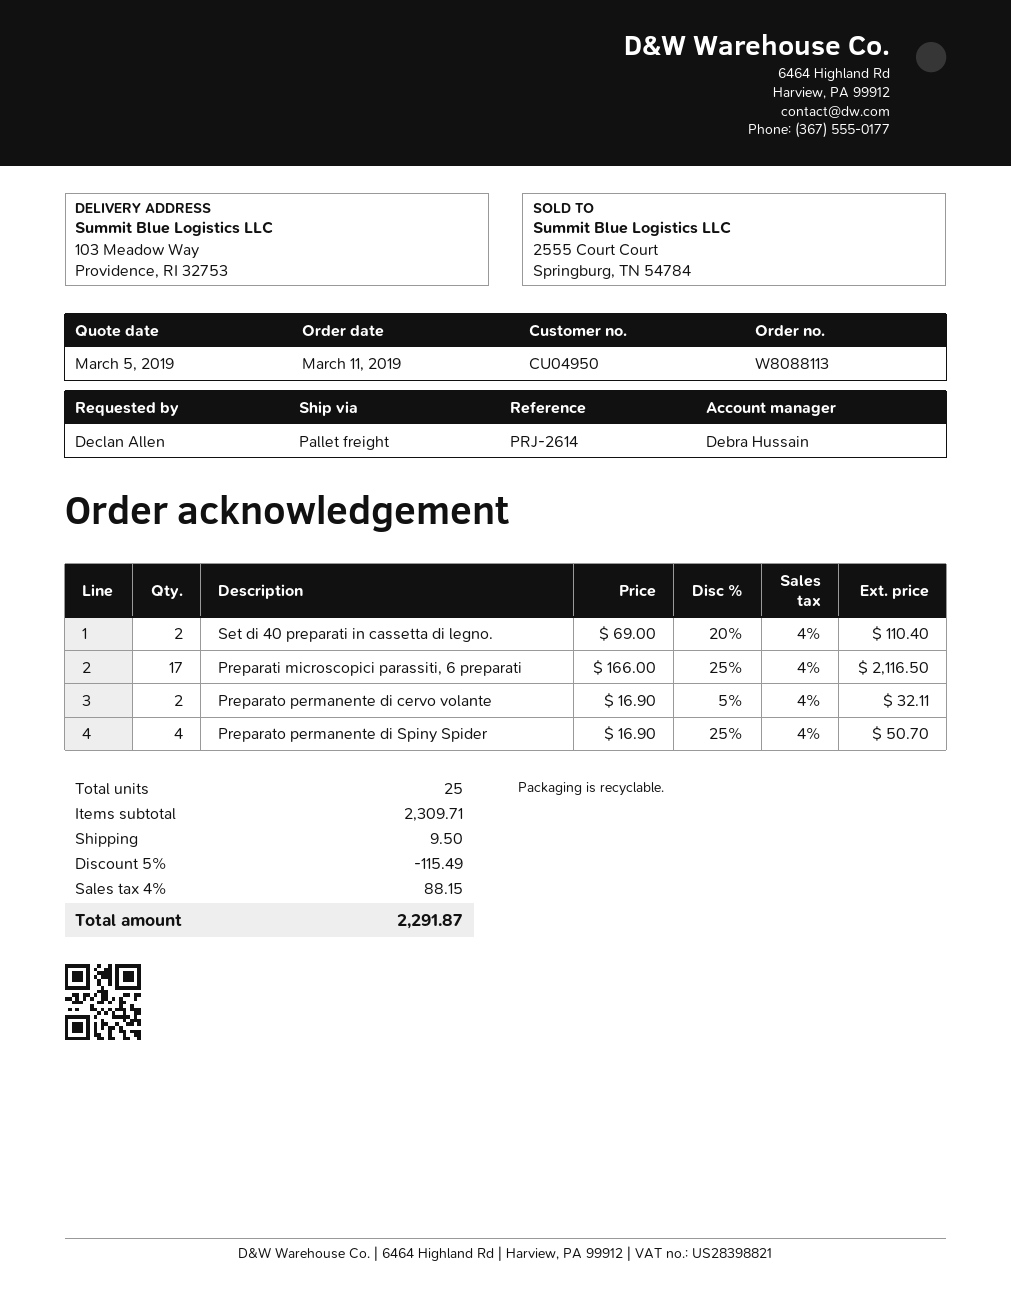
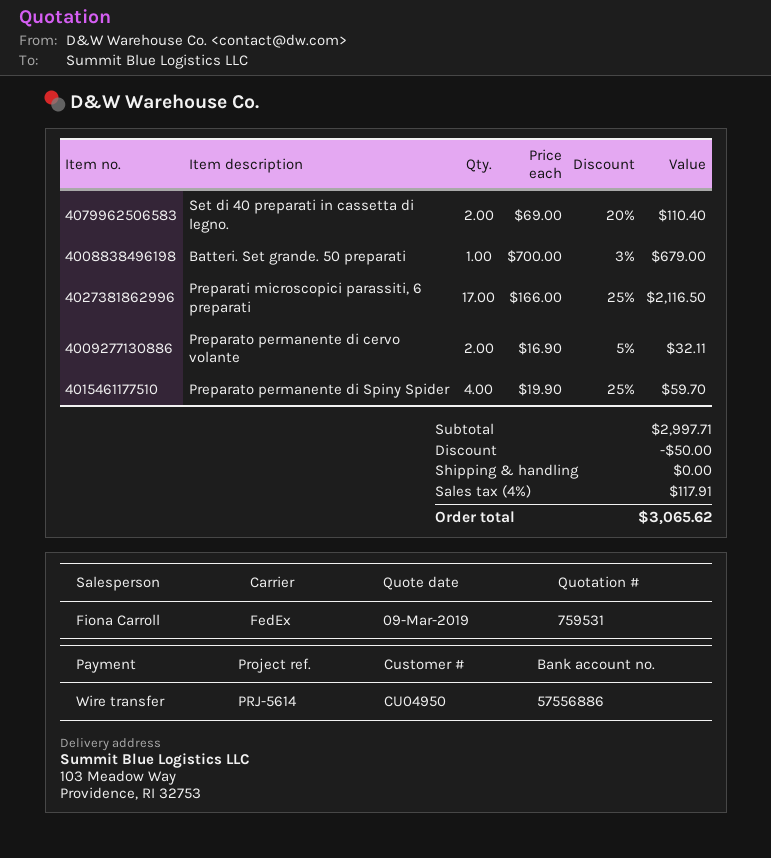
quote date: 2019-03-05 -> 2019-03-09
reference: PRJ-2614 -> PRJ-5614
sales rep: Debra Hussain -> Fiona Carroll
shipping method: pallet freight -> FedEx
Preparato permanente di Spiny Spider: 4 x 16.90 - 25% = 50.70 -> 4 x 19.90 - 25% = 59.70
Batteri. Set grande. 50 preparati: none -> 1 x 700.00 - 3% = 679.00
subtotal: 2309.71 -> 2997.71
discount: 115.49 -> 50.00
shipping: 9.50 -> 0.00
tax: 4% = 88.15 -> 4% = 117.91
total: 2291.87 -> 3065.62

